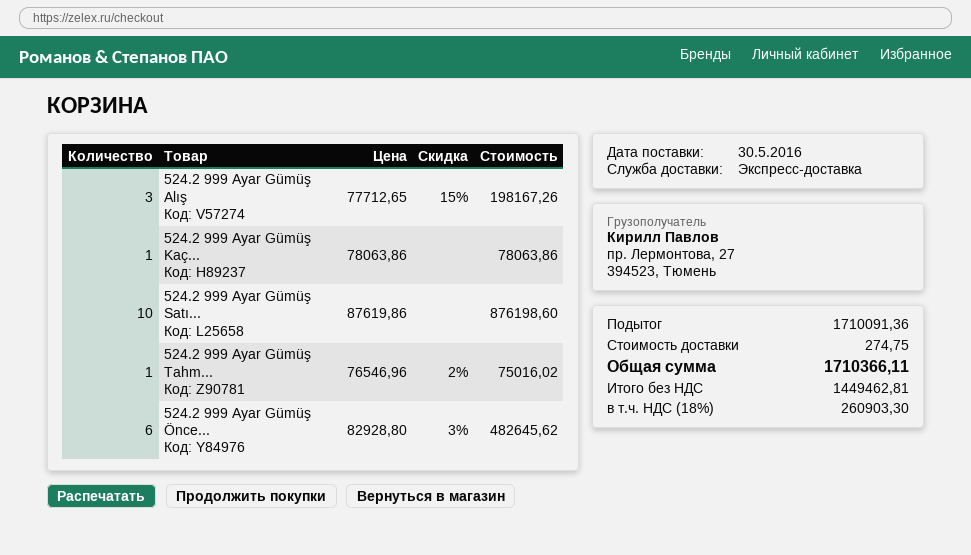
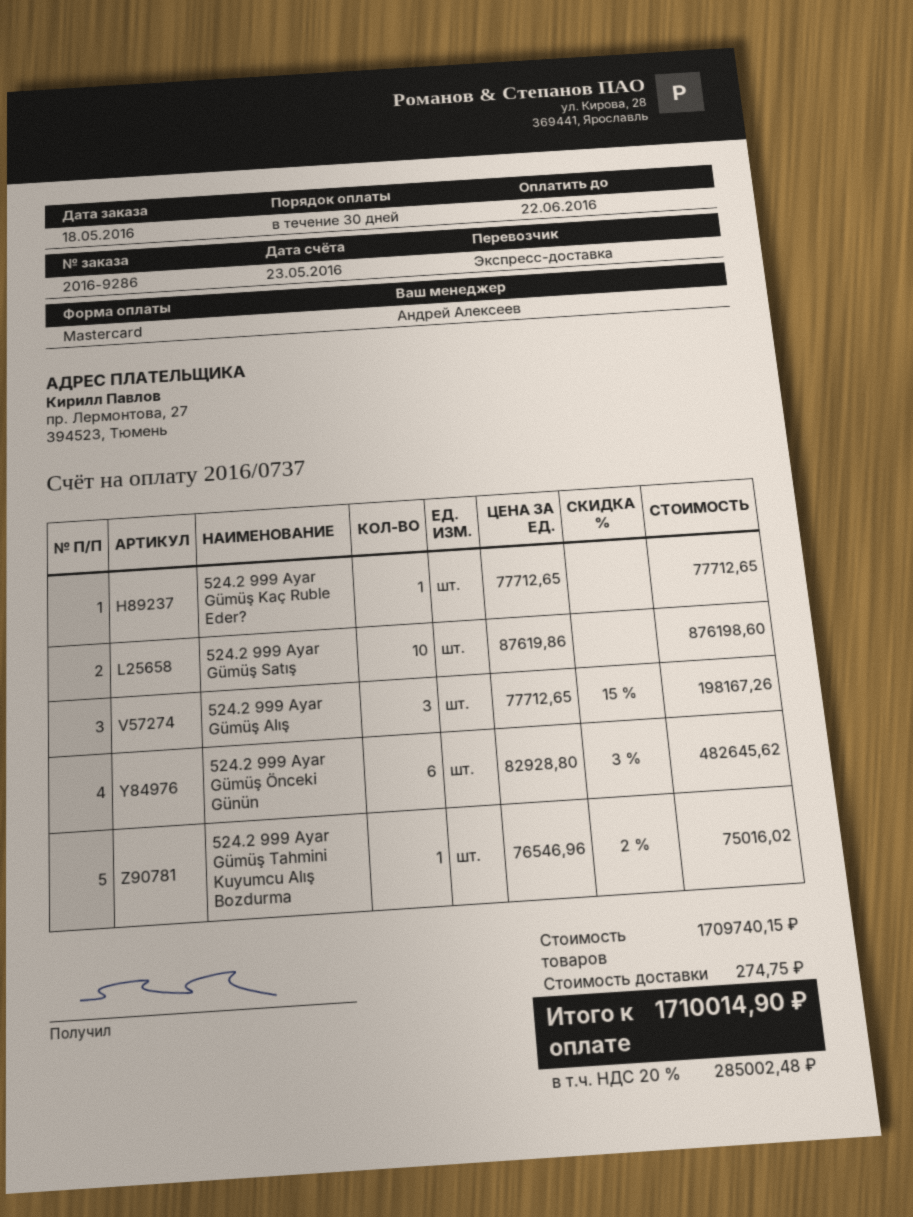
524.2 999 Ayar Gümüş Kaç...: 1 x 78063.86 = 78063.86 -> 1 x 77712.65 = 77712.65
subtotal: 1710091.36 -> 1709740.15
tax: 18% = 260903.30 -> 20% = 285002.48
total: 1710366.11 -> 1710014.90

